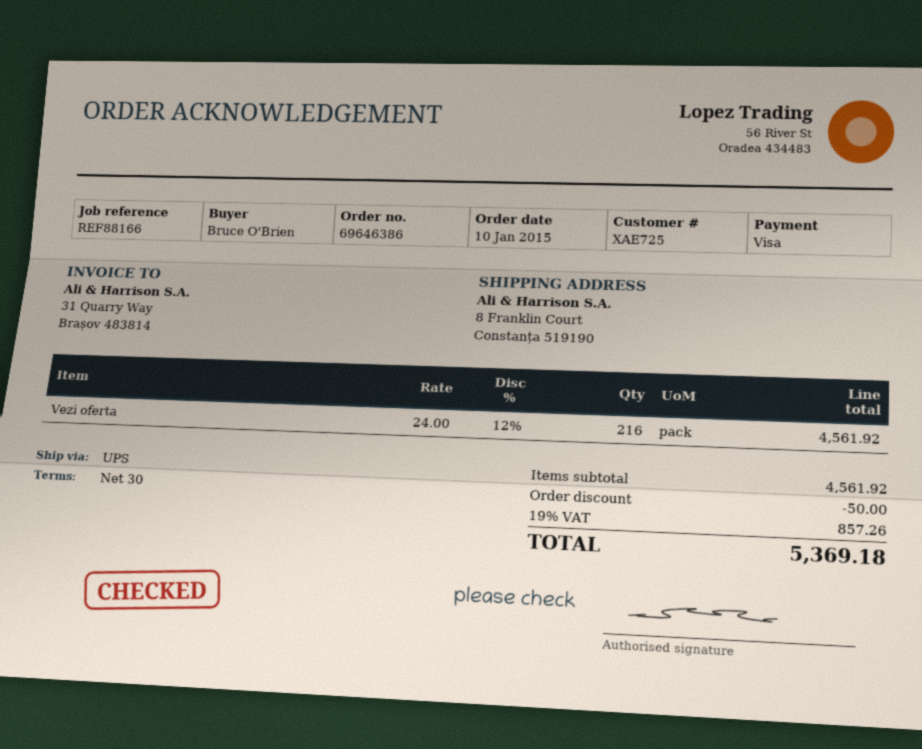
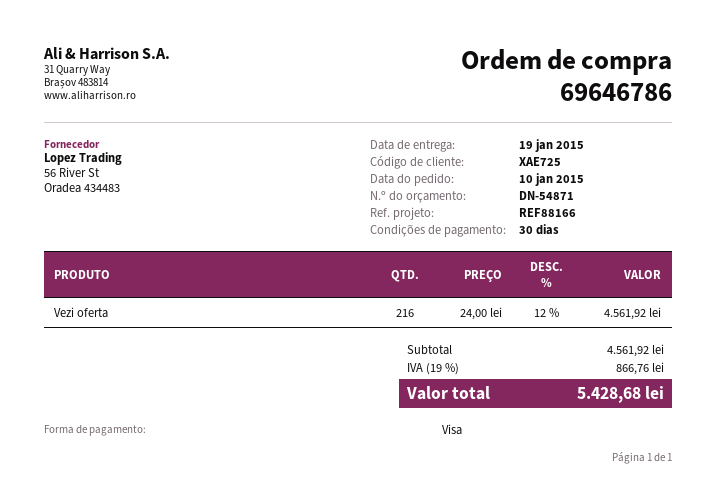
order number: 69646386 -> 69646786
discount: 50.00 -> none
tax: 19% = 857.26 -> 19% = 866.76
total: 5369.18 -> 5428.68

